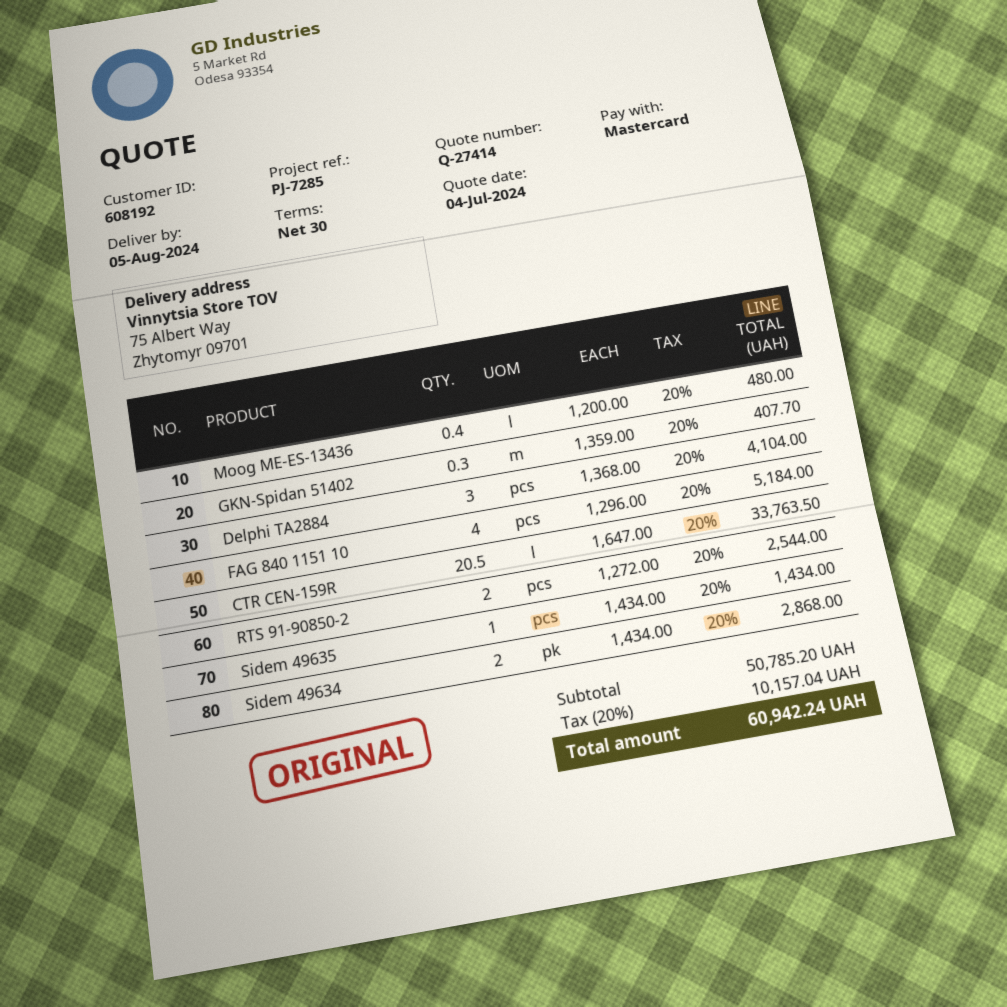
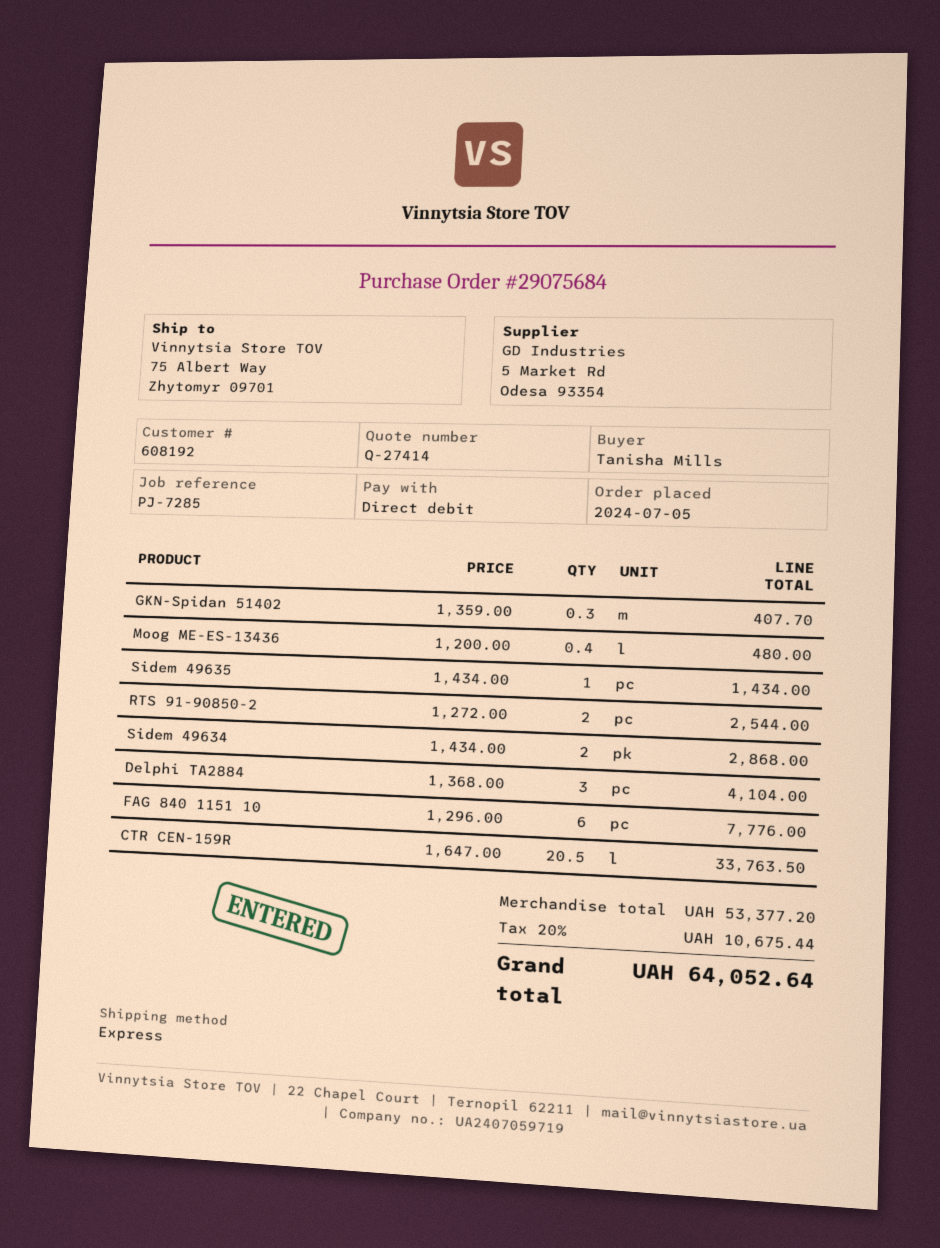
payment method: Mastercard -> direct debit
FAG 840 1151 10: 4 x 1296.00 = 5184.00 -> 6 x 1296.00 = 7776.00
subtotal: 50785.20 -> 53377.20
tax: 20% = 10157.04 -> 20% = 10675.44
total: 60942.24 -> 64052.64

